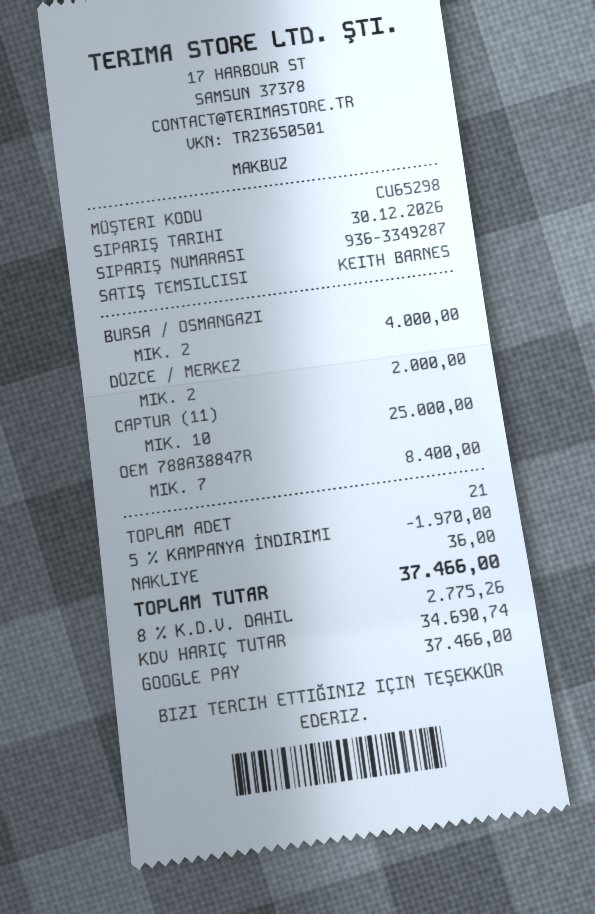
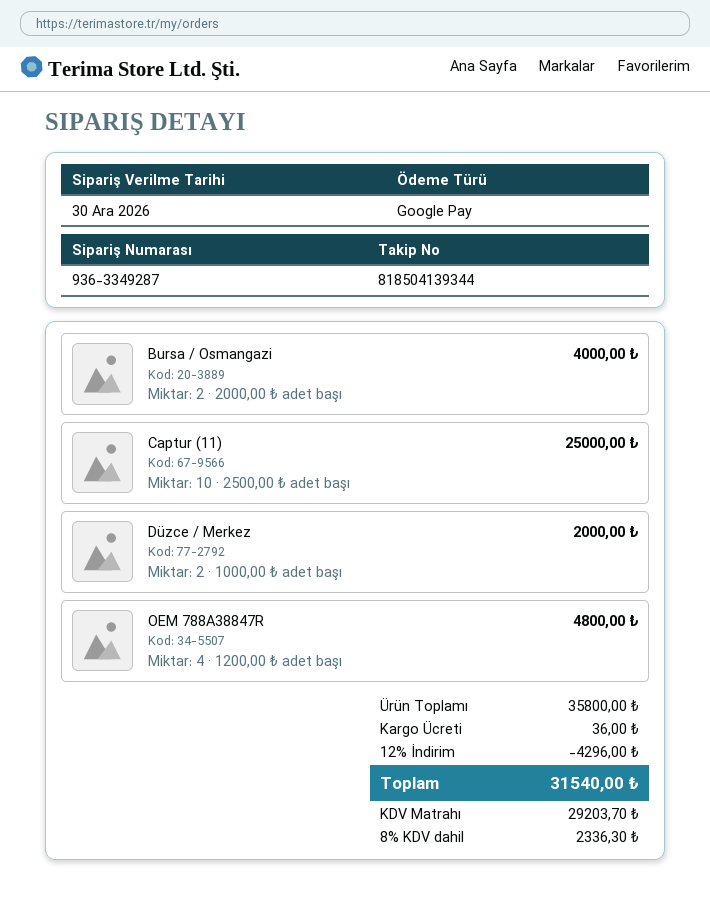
OEM 788A38847R: 7 for 8400.00 -> 4 for 4800.00
discount: 5% = 1970.00 -> 12% = 4296.00
net: 34690.74 -> 29203.70
tax: 8% = 2775.26 -> 8% = 2336.30
total: 37466.00 -> 31540.00

